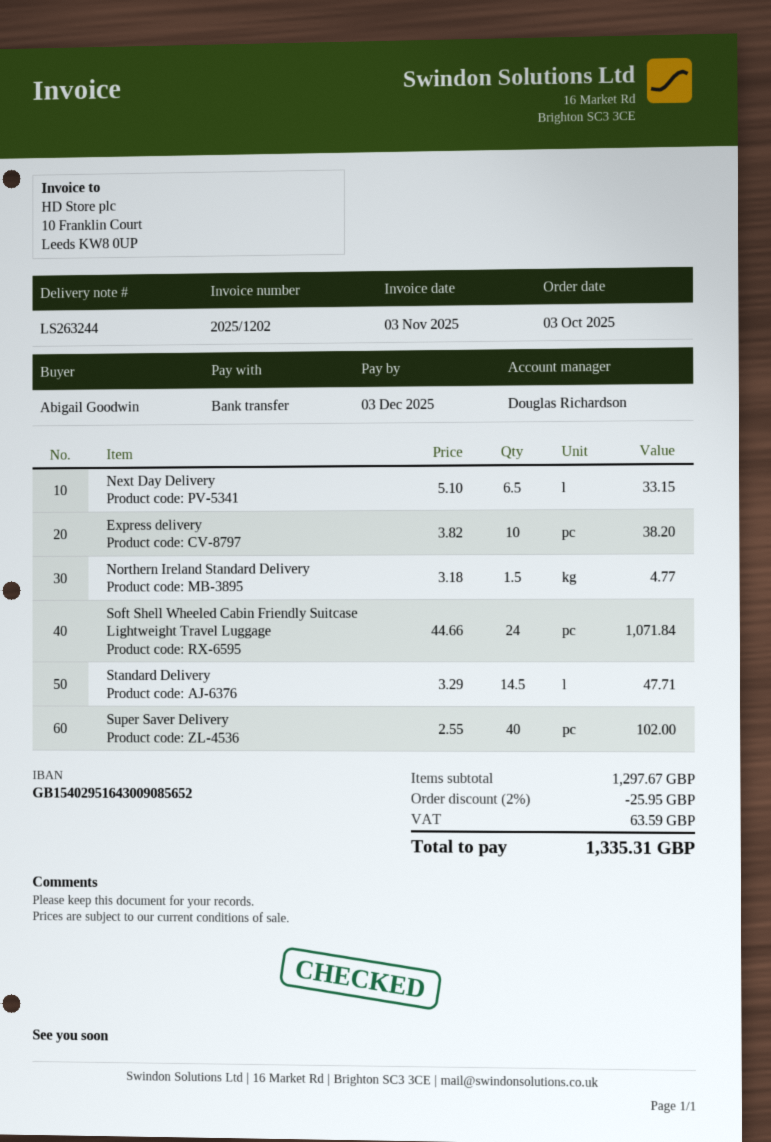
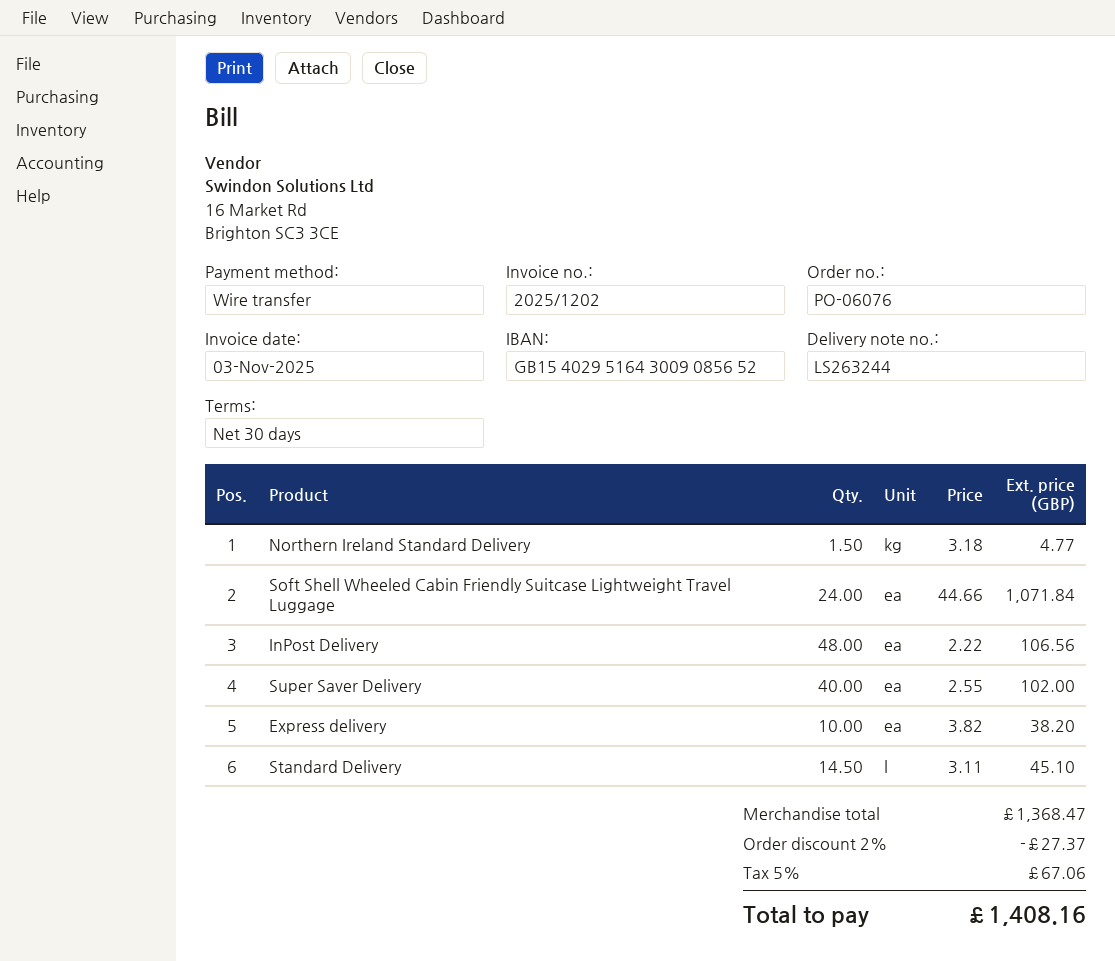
Next Day Delivery: 6.5 x 5.10 = 33.15 -> none
Standard Delivery: 14.5 x 3.29 = 47.71 -> 14.5 x 3.11 = 45.10
InPost Delivery: none -> 48 x 2.22 = 106.56
subtotal: 1297.67 -> 1368.47
discount: 2% = 25.95 -> 2% = 27.37
tax: 63.59 -> 67.06
total: 1335.31 -> 1408.16

